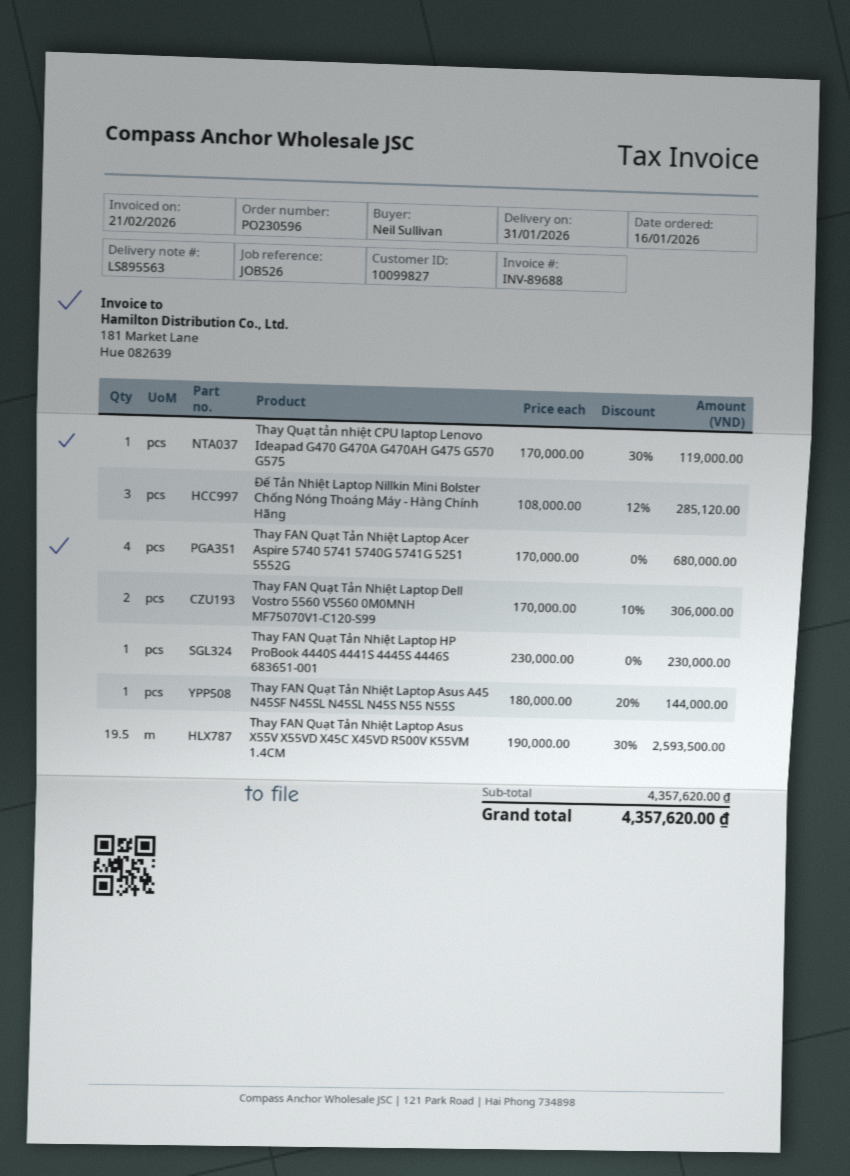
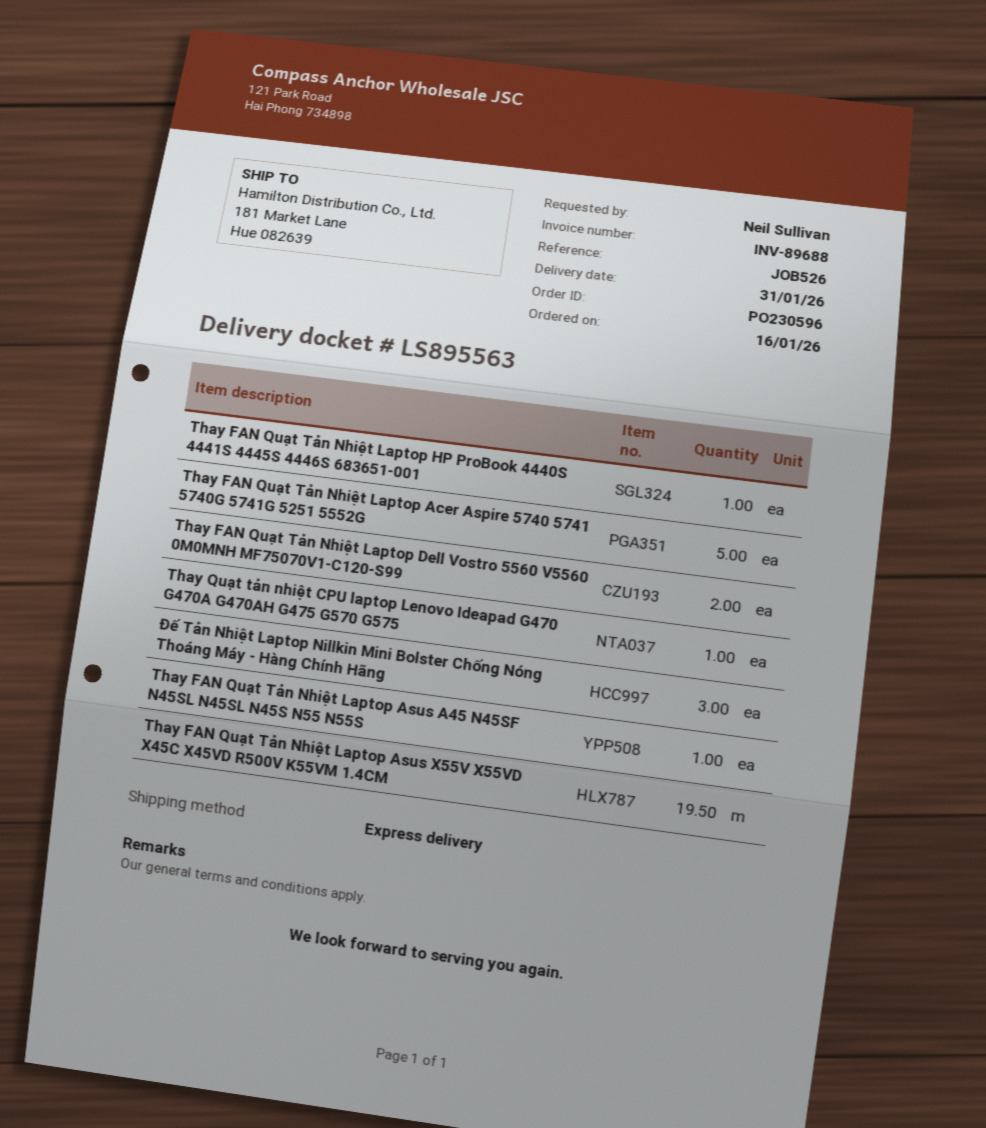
Thay FAN Quạt Tản Nhiệt Laptop Acer Aspire 5740 5741 5740G 5741G 5251 5552G: 4 -> 5

